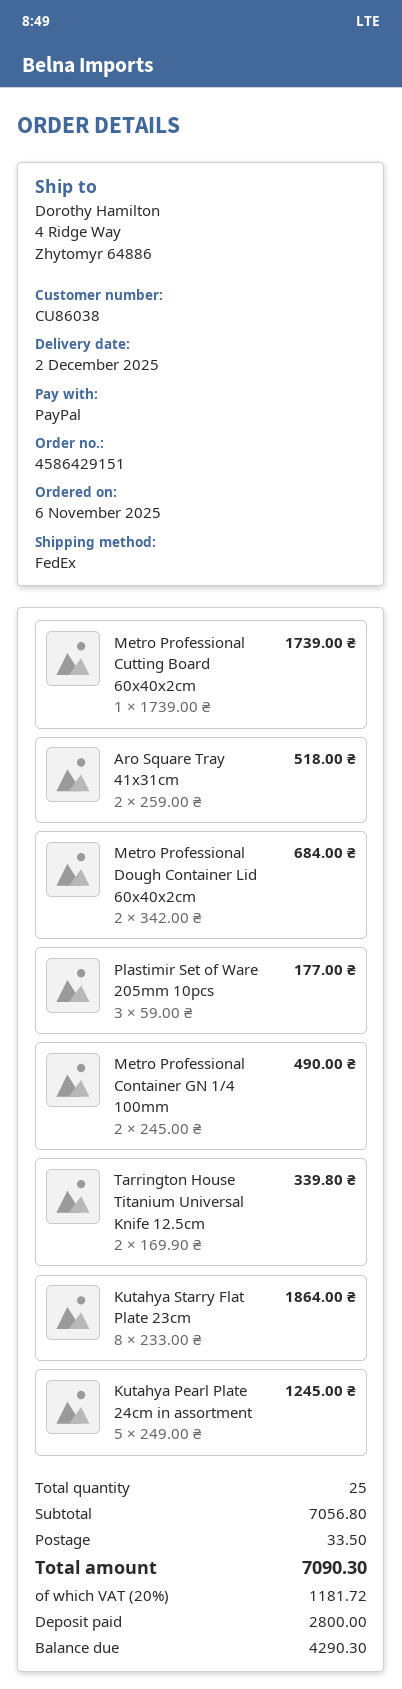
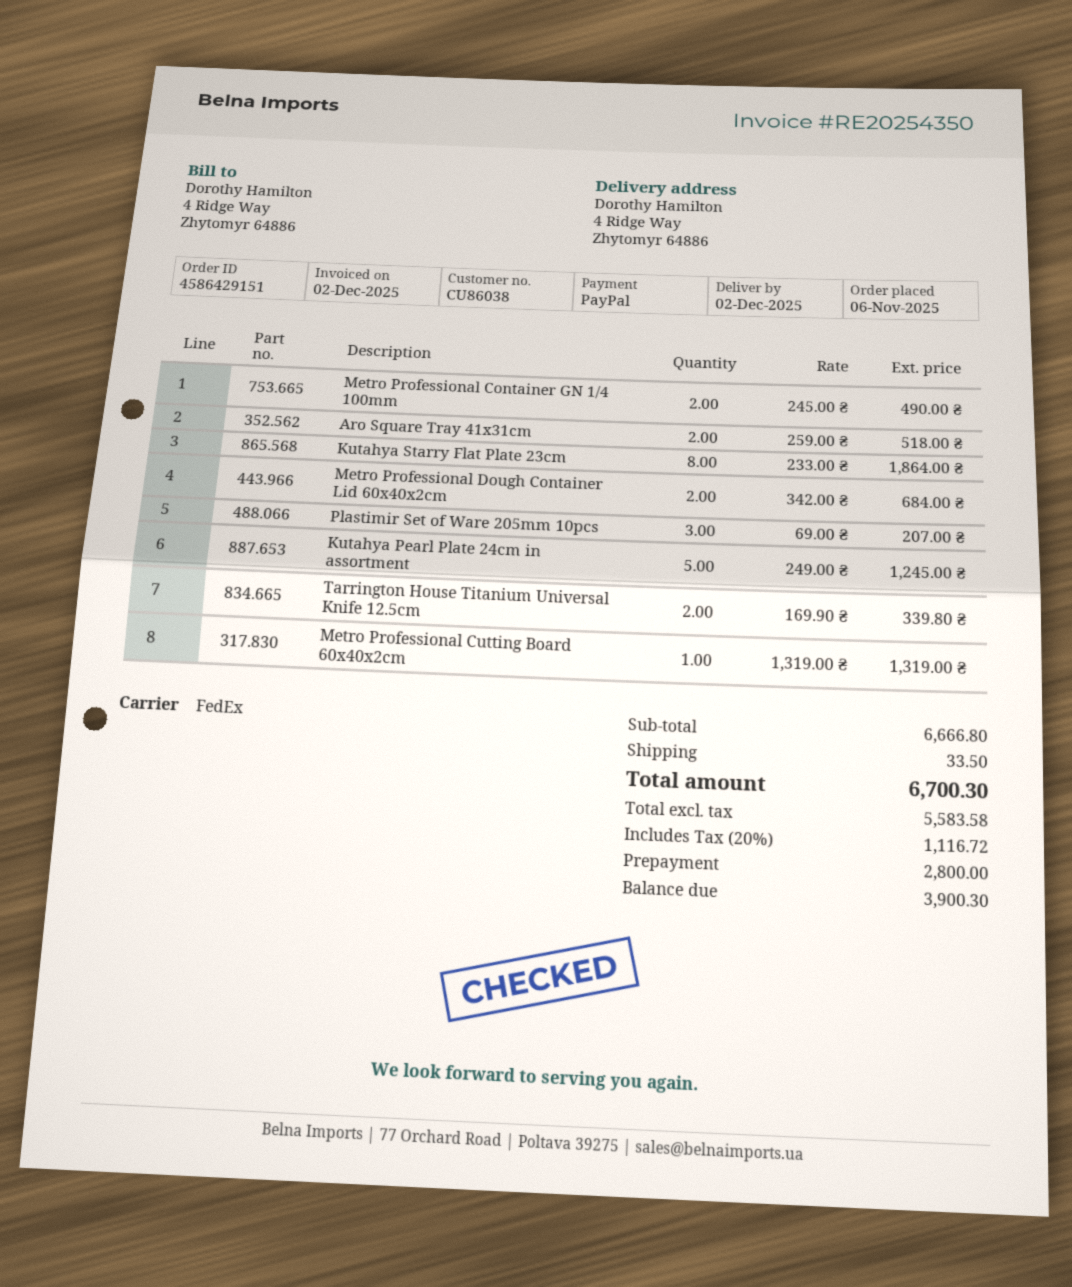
Metro Professional Cutting Board 60x40x2cm: 1 x 1739.00 = 1739.00 -> 1 x 1319.00 = 1319.00
Plastimir Set of Ware 205mm 10pcs: 3 x 59.00 = 177.00 -> 3 x 69.00 = 207.00
subtotal: 7056.80 -> 6666.80
tax: 20% = 1181.72 -> 20% = 1116.72
total: 7090.30 -> 6700.30
balance: 4290.30 -> 3900.30

